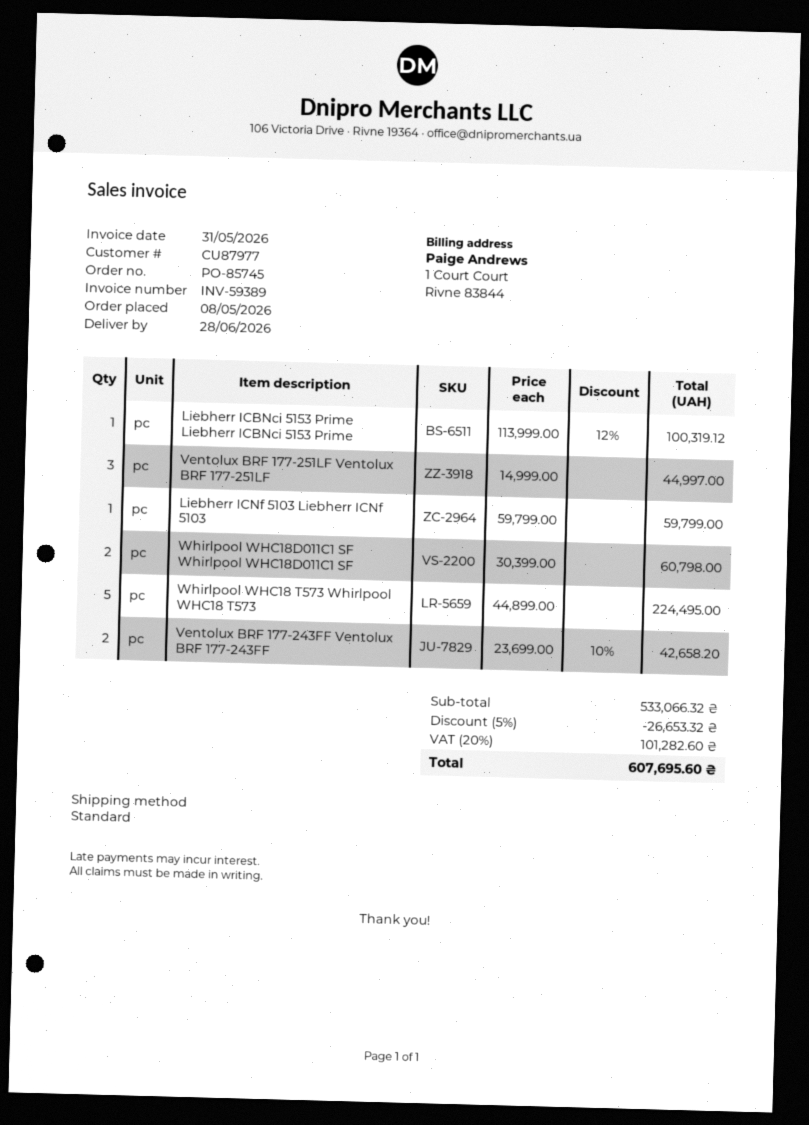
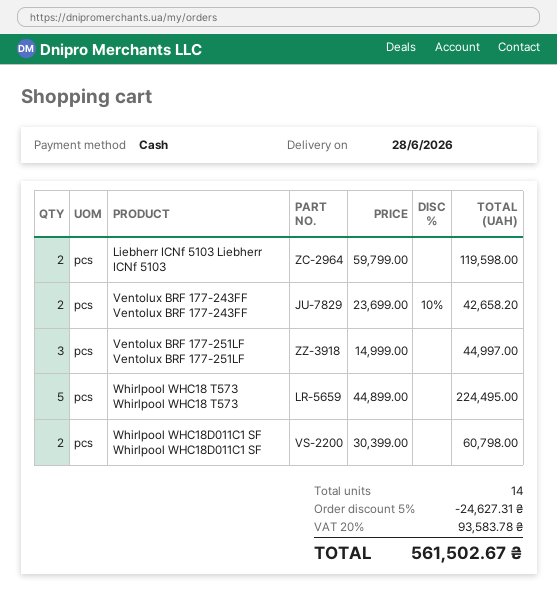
Liebherr ICBNci 5153 Prime Liebherr ICBNci 5153 Prime: 1 x 113999.00 - 12% = 100319.12 -> none
Liebherr ICNf 5103 Liebherr ICNf 5103: 1 x 59799.00 = 59799.00 -> 2 x 59799.00 = 119598.00
discount: 5% = 26653.32 -> 5% = 24627.31
tax: 20% = 101282.60 -> 20% = 93583.78
total: 607695.60 -> 561502.67

